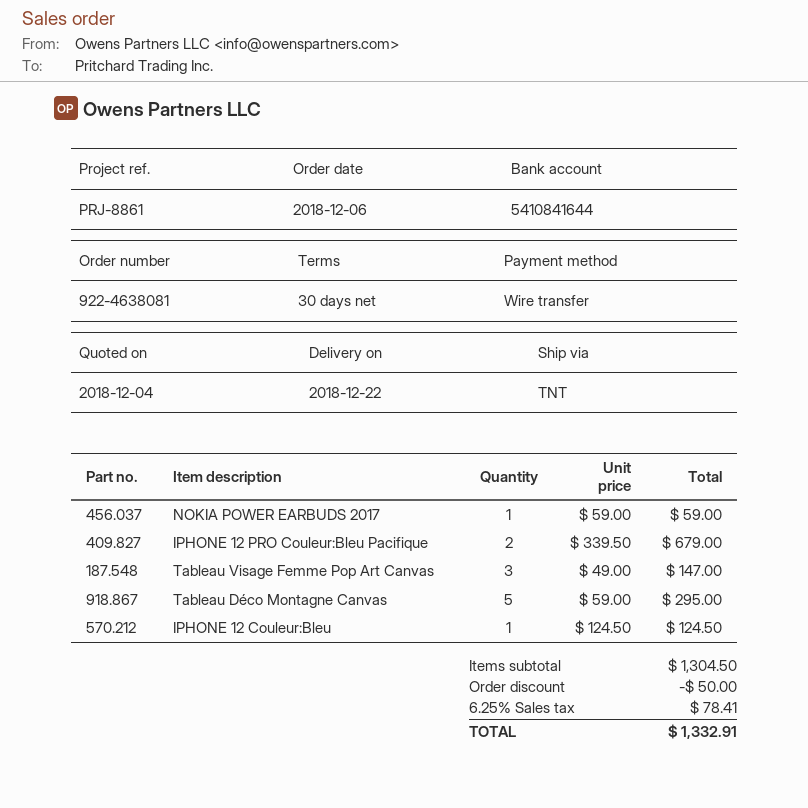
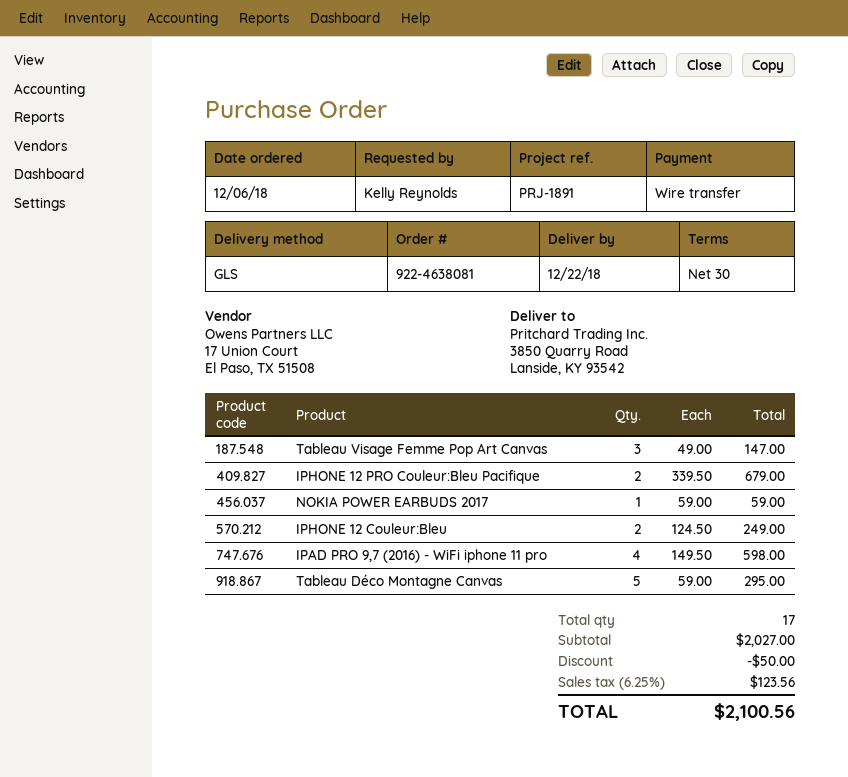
reference: PRJ-8861 -> PRJ-1891
shipping method: TNT -> GLS
IPHONE 12 Couleur:Bleu: 1 x 124.50 = 124.50 -> 2 x 124.50 = 249.00
IPAD PRO 9,7 (2016) - WiFi iphone 11 pro: none -> 4 x 149.50 = 598.00
subtotal: 1304.50 -> 2027.00
tax: 6.25% = 78.41 -> 6.25% = 123.56
total: 1332.91 -> 2100.56

